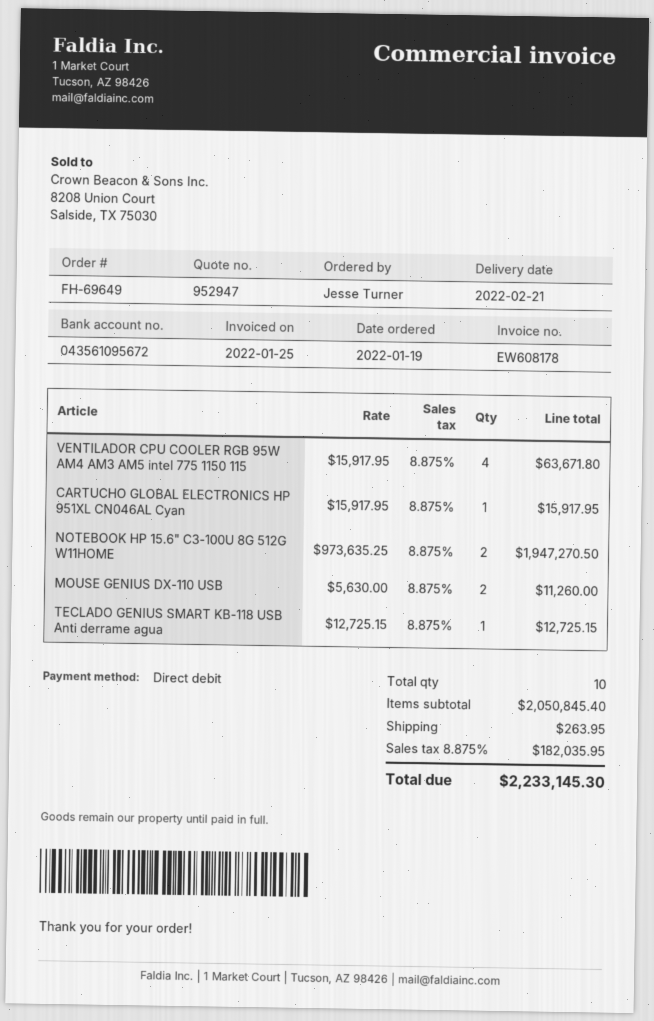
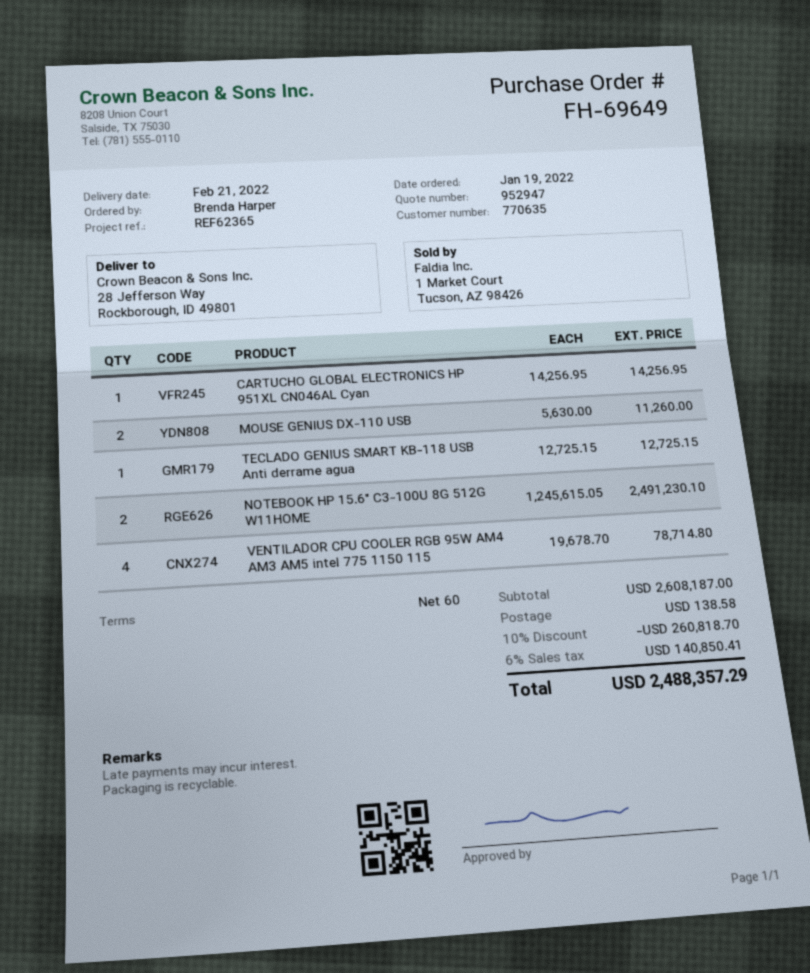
ordered by: Jesse Turner -> Brenda Harper
VENTILADOR CPU COOLER RGB 95W AM4 AM3 AM5 intel 775 1150 115: 4 x 15917.95 = 63671.80 -> 4 x 19678.70 = 78714.80
CARTUCHO GLOBAL ELECTRONICS HP 951XL CN046AL Cyan: 1 x 15917.95 = 15917.95 -> 1 x 14256.95 = 14256.95
NOTEBOOK HP 15.6" C3-100U 8G 512G W11HOME: 2 x 973635.25 = 1947270.50 -> 2 x 1245615.05 = 2491230.10
subtotal: 2050845.40 -> 2608187.00
discount: none -> 10% = 260818.70
shipping: 263.95 -> 138.58
tax: 8.875% = 182035.95 -> 6% = 140850.41
total: 2233145.30 -> 2488357.29

